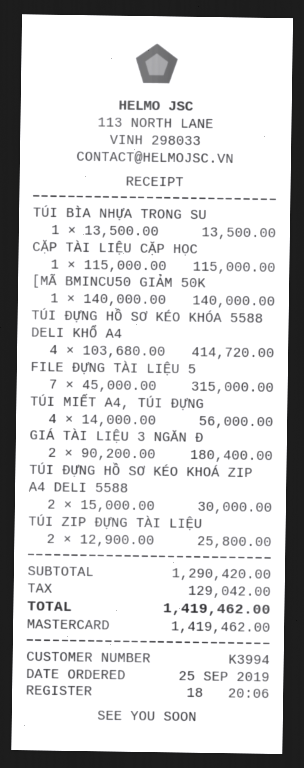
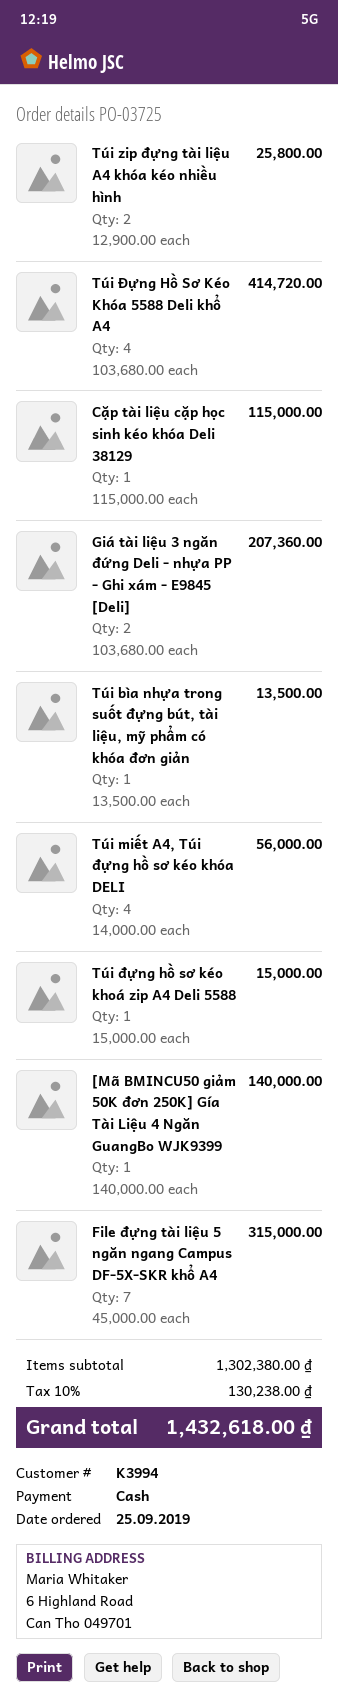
payment method: Mastercard -> cash
GIÁ TÀI LIỆU 3 NGĂN Đ: 2 x 90200.00 = 180400.00 -> 2 x 103680.00 = 207360.00
TÚI ĐỰNG HỒ SƠ KÉO KHOÁ ZIP A4 DELI 5588: 2 x 15000.00 = 30000.00 -> 1 x 15000.00 = 15000.00
subtotal: 1290420.00 -> 1302380.00
tax: 129042.00 -> 130238.00
total: 1419462.00 -> 1432618.00

